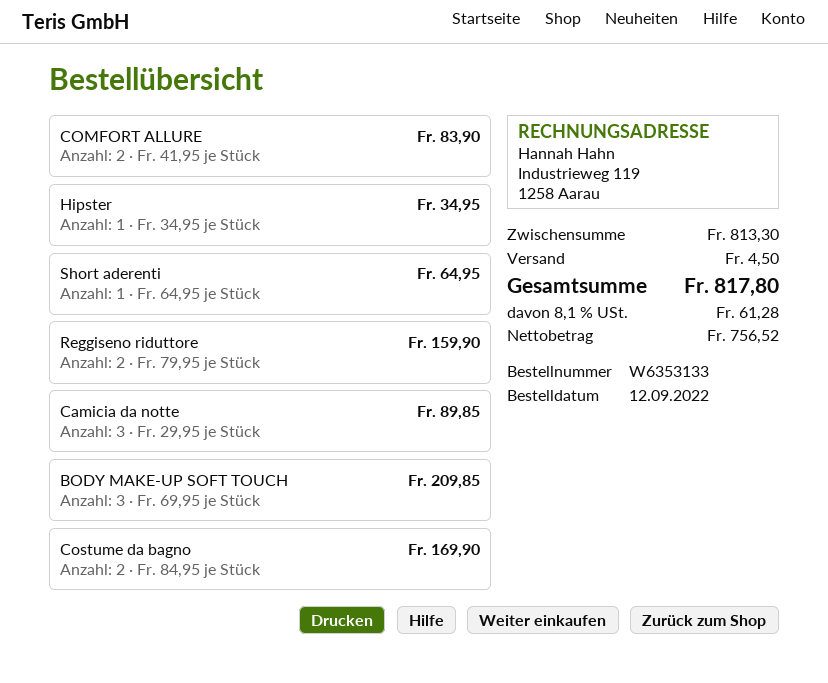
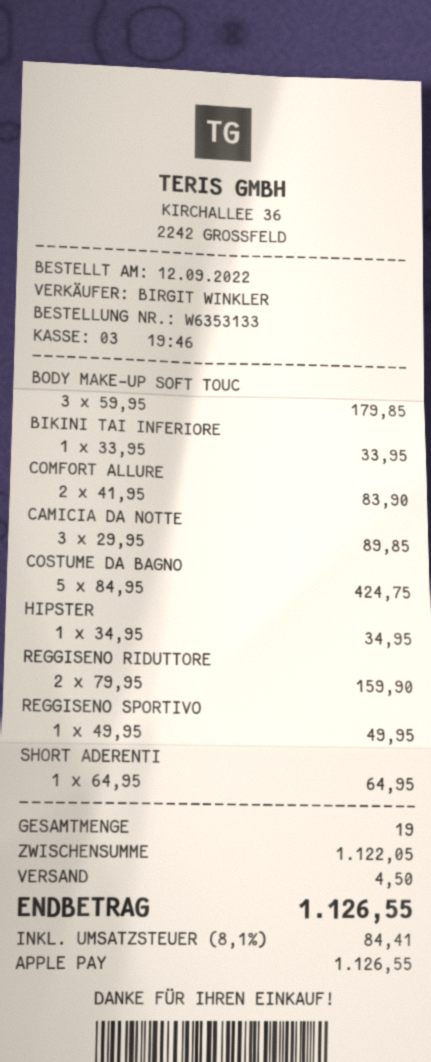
BODY MAKE-UP SOFT TOUCH: 3 x 69.95 = 209.85 -> 3 x 59.95 = 179.85
Costume da bagno: 2 x 84.95 = 169.90 -> 5 x 84.95 = 424.75
BIKINI TAI INFERIORE: none -> 1 x 33.95 = 33.95
REGGISENO SPORTIVO: none -> 1 x 49.95 = 49.95
subtotal: 813.30 -> 1122.05
tax: 8.1% = 61.28 -> 8.1% = 84.41
total: 817.80 -> 1126.55

